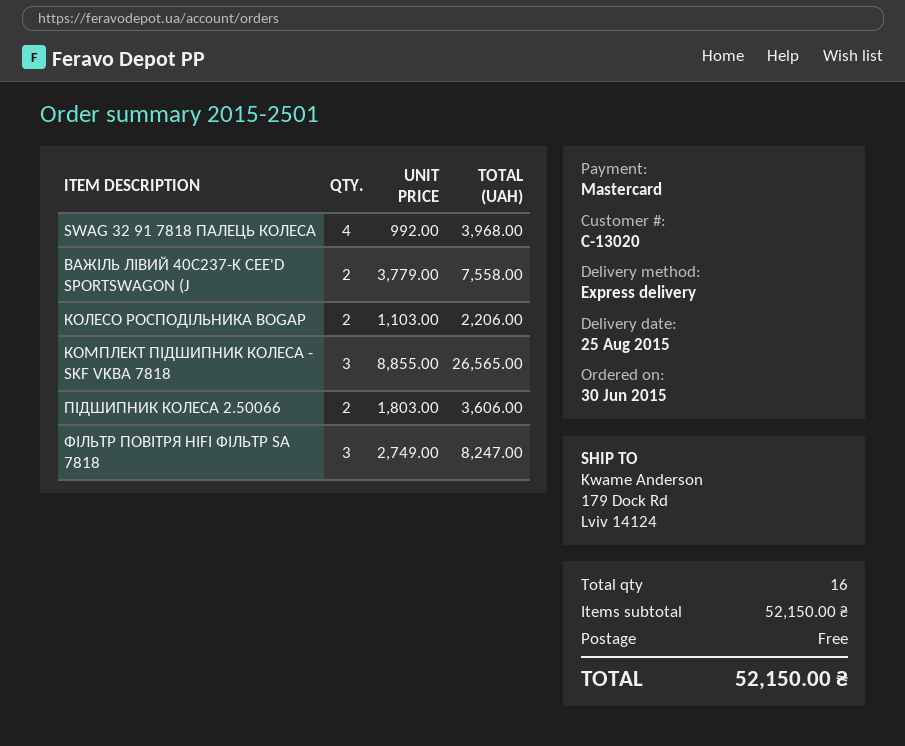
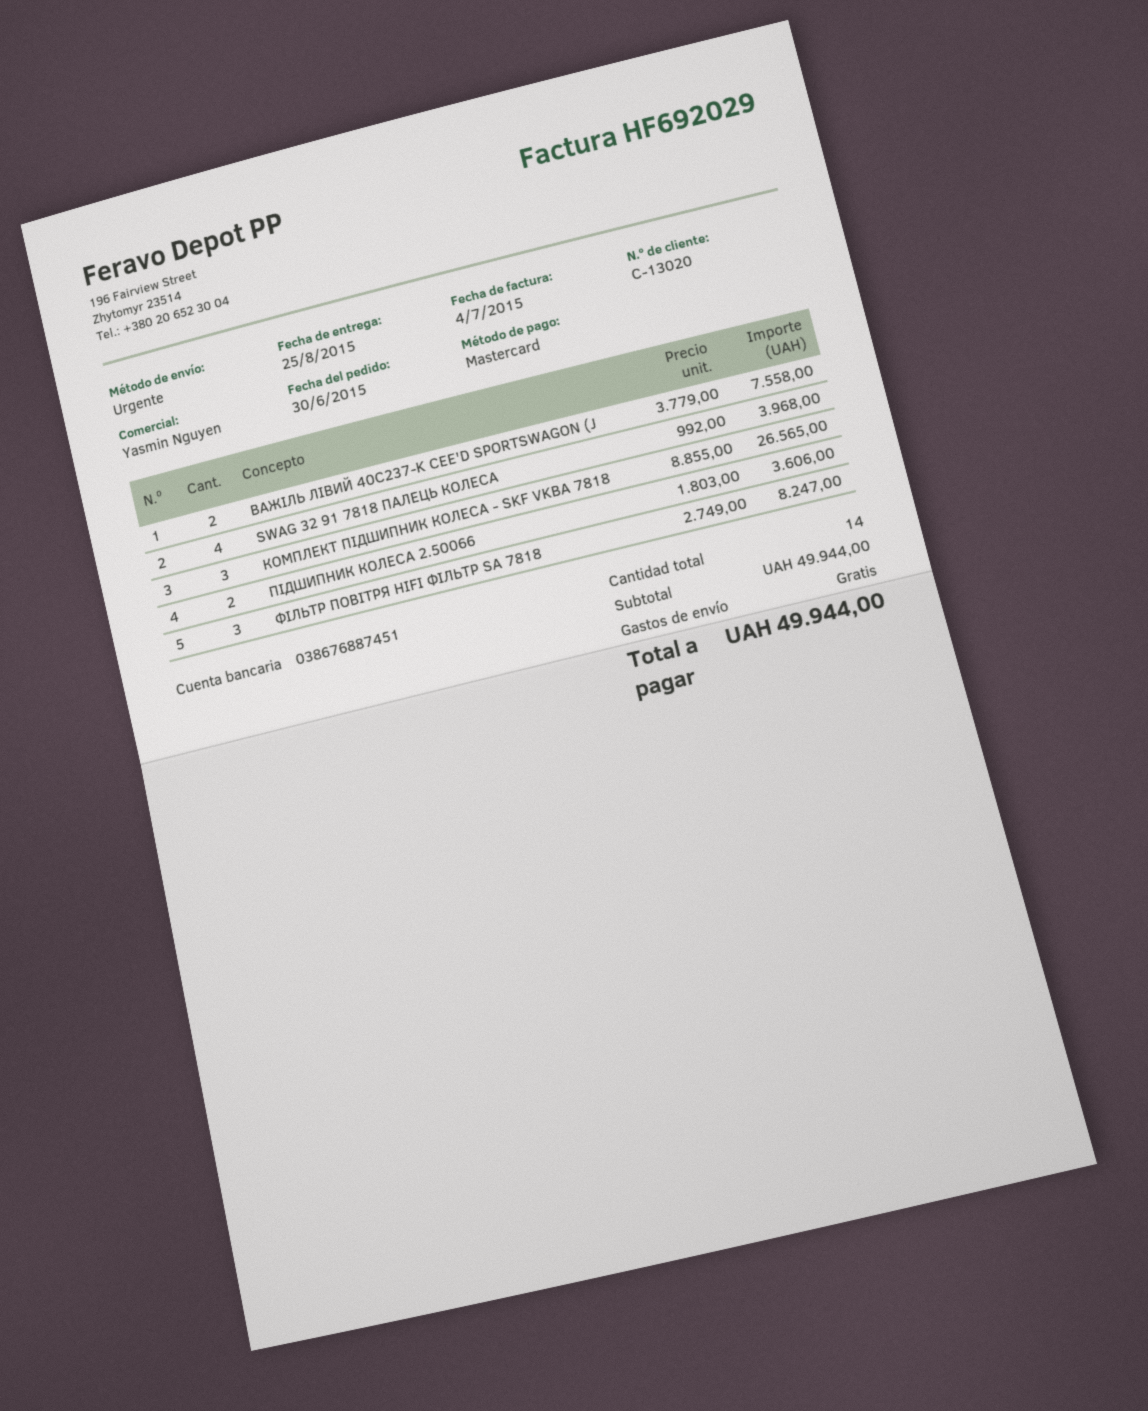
КОЛЕСО РОСПОДІЛЬНИКА BOGAP: 2 x 1103.00 = 2206.00 -> none
total quantity: 16 -> 14
subtotal: 52150.00 -> 49944.00
total: 52150.00 -> 49944.00

